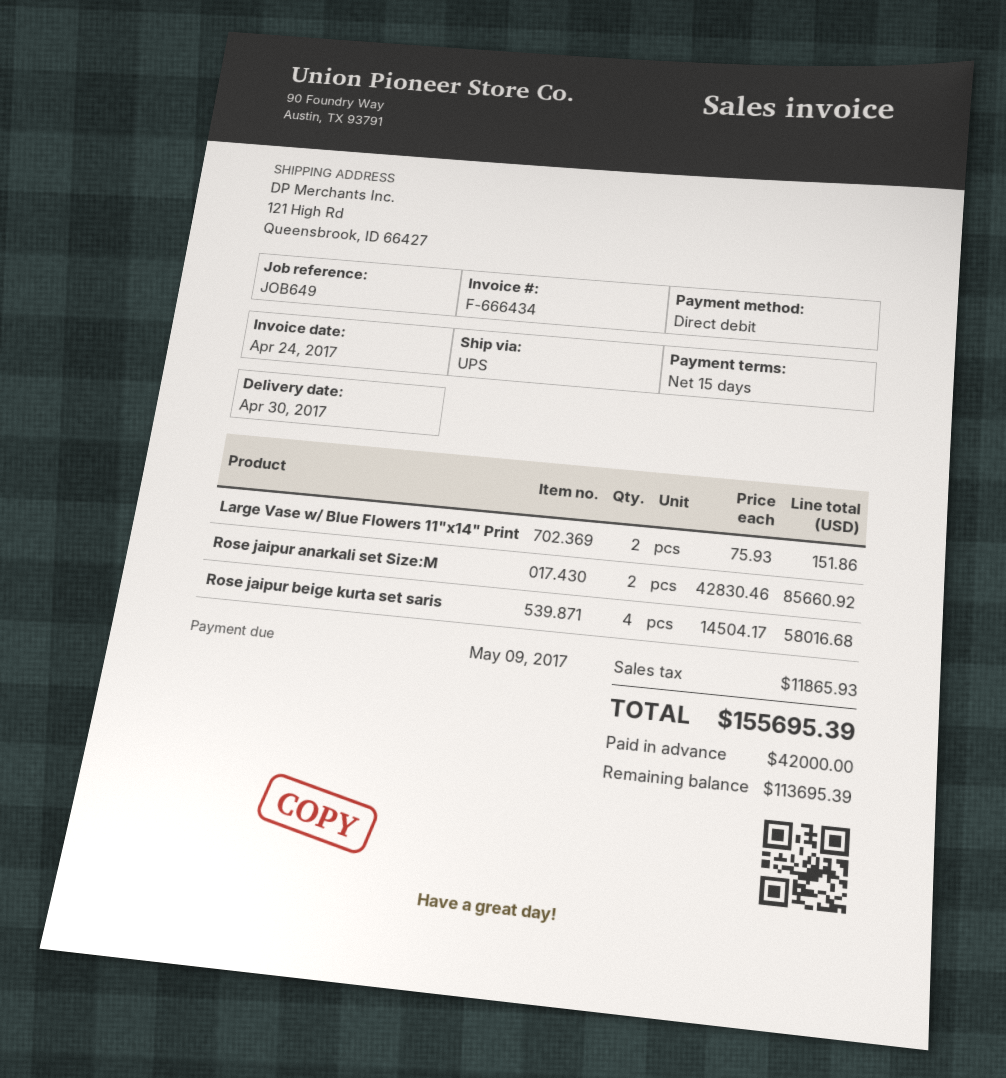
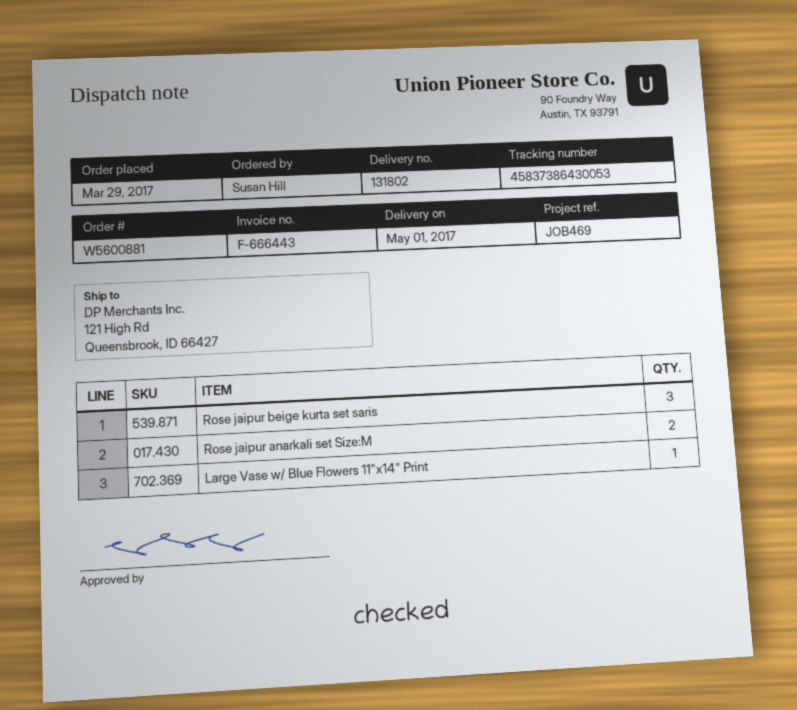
delivery date: 2017-04-30 -> 2017-05-01
invoice number: F-666434 -> F-666443
reference: JOB649 -> JOB469
Large Vase w/ Blue Flowers 11"x14" Print: 2 -> 1
Rose jaipur beige kurta set saris: 4 -> 3

